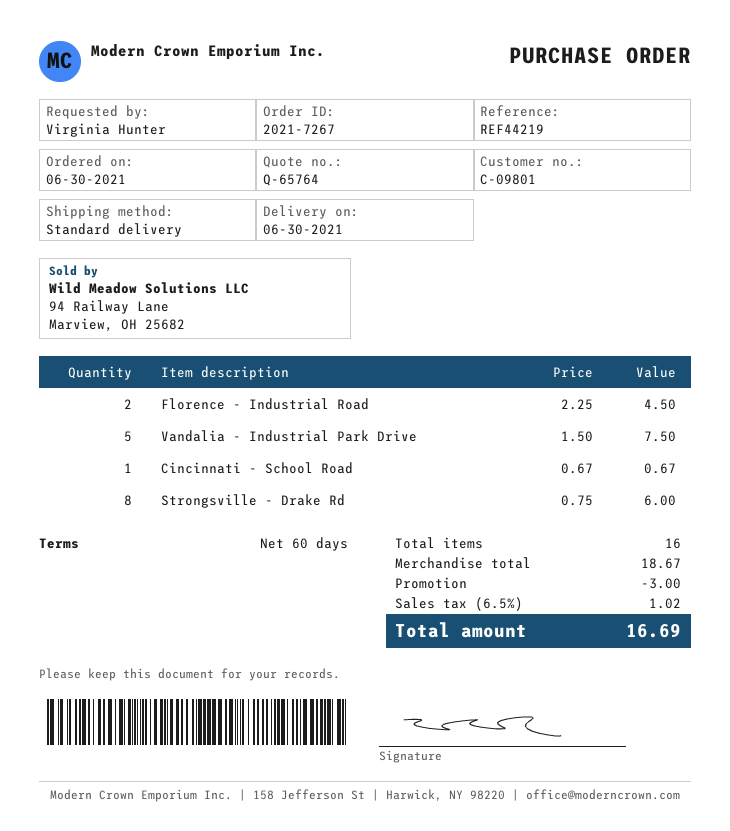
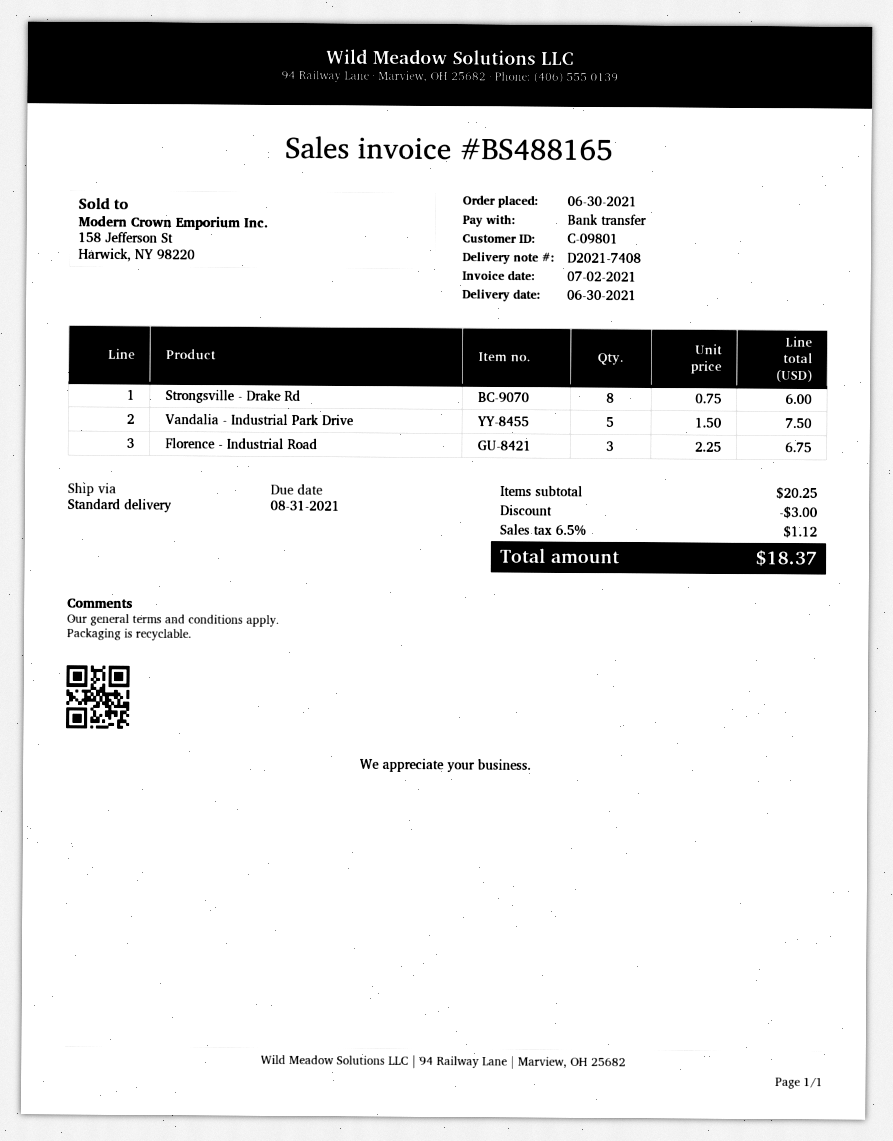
Florence - Industrial Road: 2 x 2.25 = 4.50 -> 3 x 2.25 = 6.75
Cincinnati - School Road: 1 x 0.67 = 0.67 -> none
subtotal: 18.67 -> 20.25
tax: 6.5% = 1.02 -> 6.5% = 1.12
total: 16.69 -> 18.37

